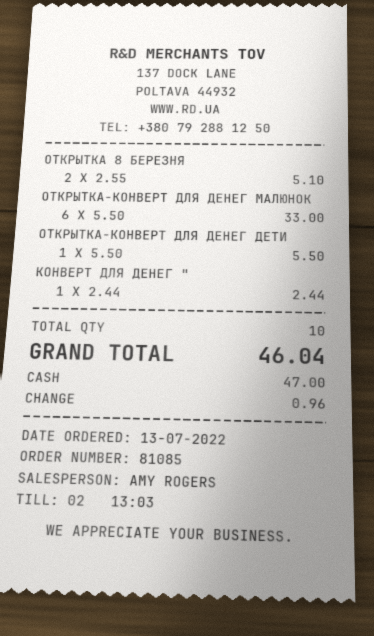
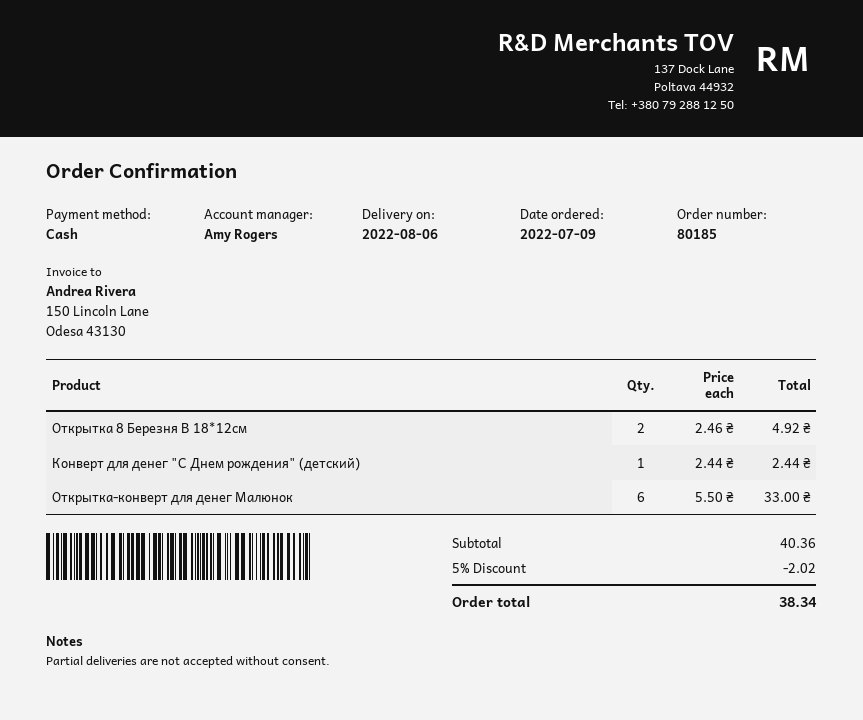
order number: 81085 -> 80185
order date: 2022-07-13 -> 2022-07-09
ОТКРЫТКА 8 БЕРЕЗНЯ: 2 x 2.55 = 5.10 -> 2 x 2.46 = 4.92
ОТКРЫТКА-КОНВЕРТ ДЛЯ ДЕНЕГ ДЕТИ: 1 x 5.50 = 5.50 -> none
discount: none -> 5% = 2.02
total: 46.04 -> 38.34

